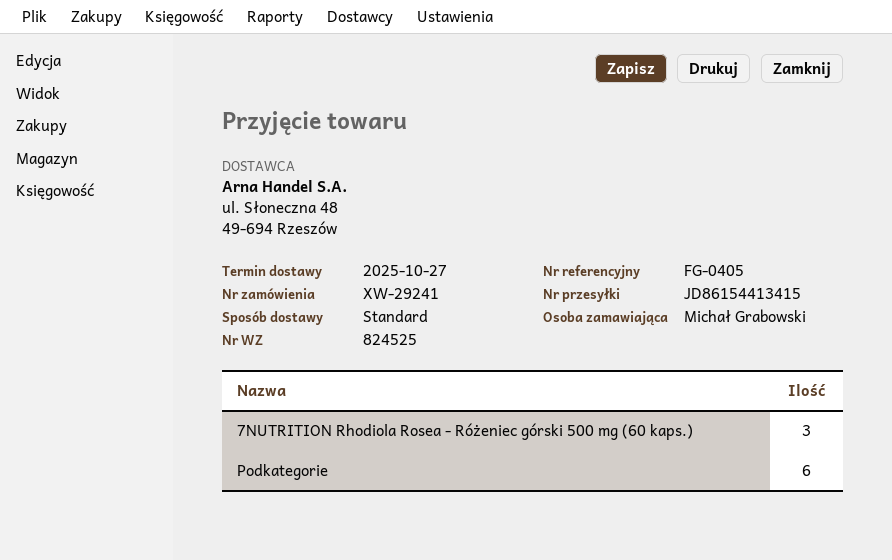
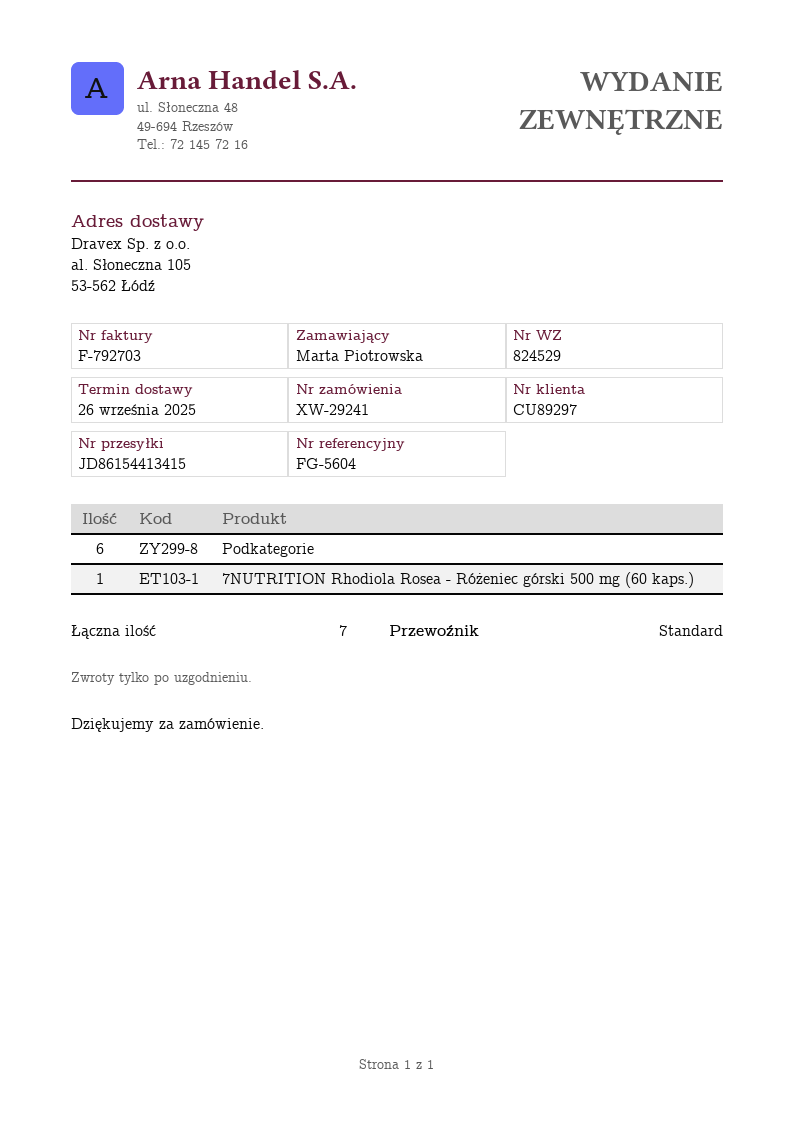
delivery note number: 824525 -> 824529
delivery date: 2025-10-27 -> 2025-09-26
reference: FG-0405 -> FG-5604
ordered by: Michał Grabowski -> Marta Piotrowska
7NUTRITION Rhodiola Rosea - Różeniec górski 500 mg (60 kaps.): 3 -> 1

